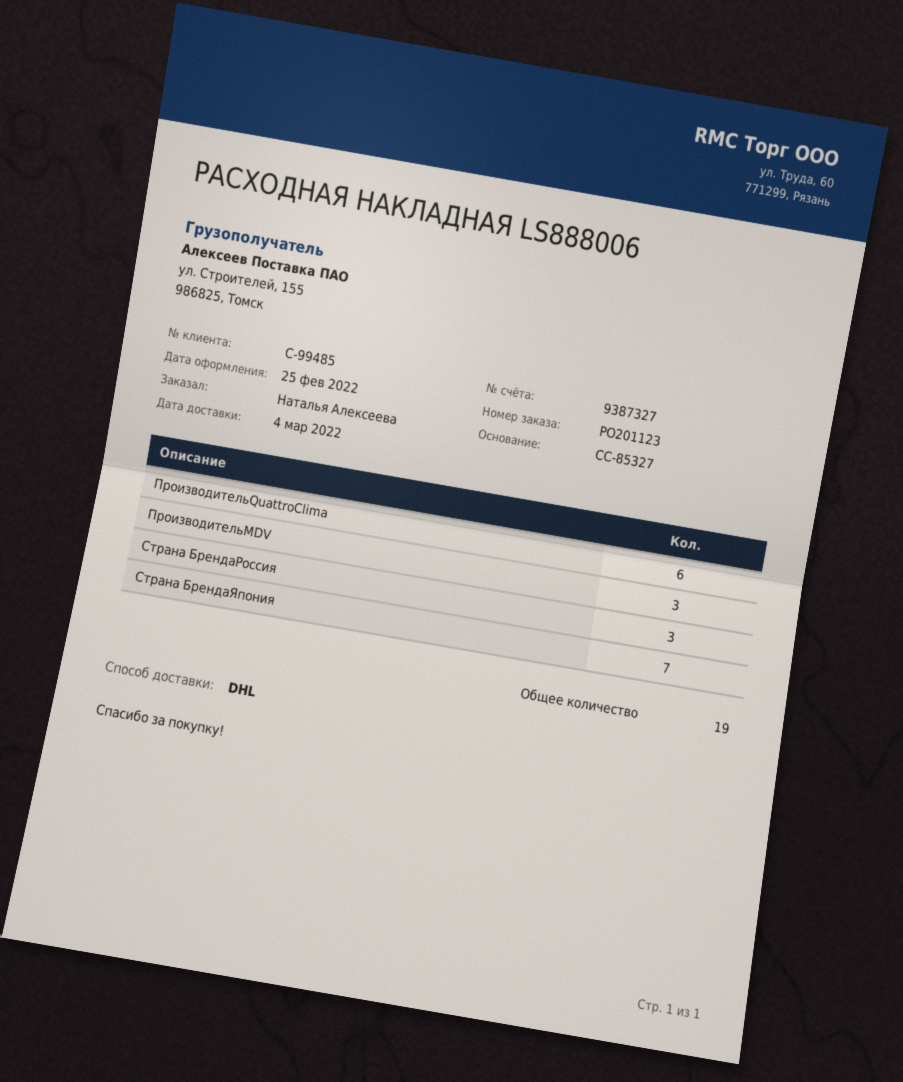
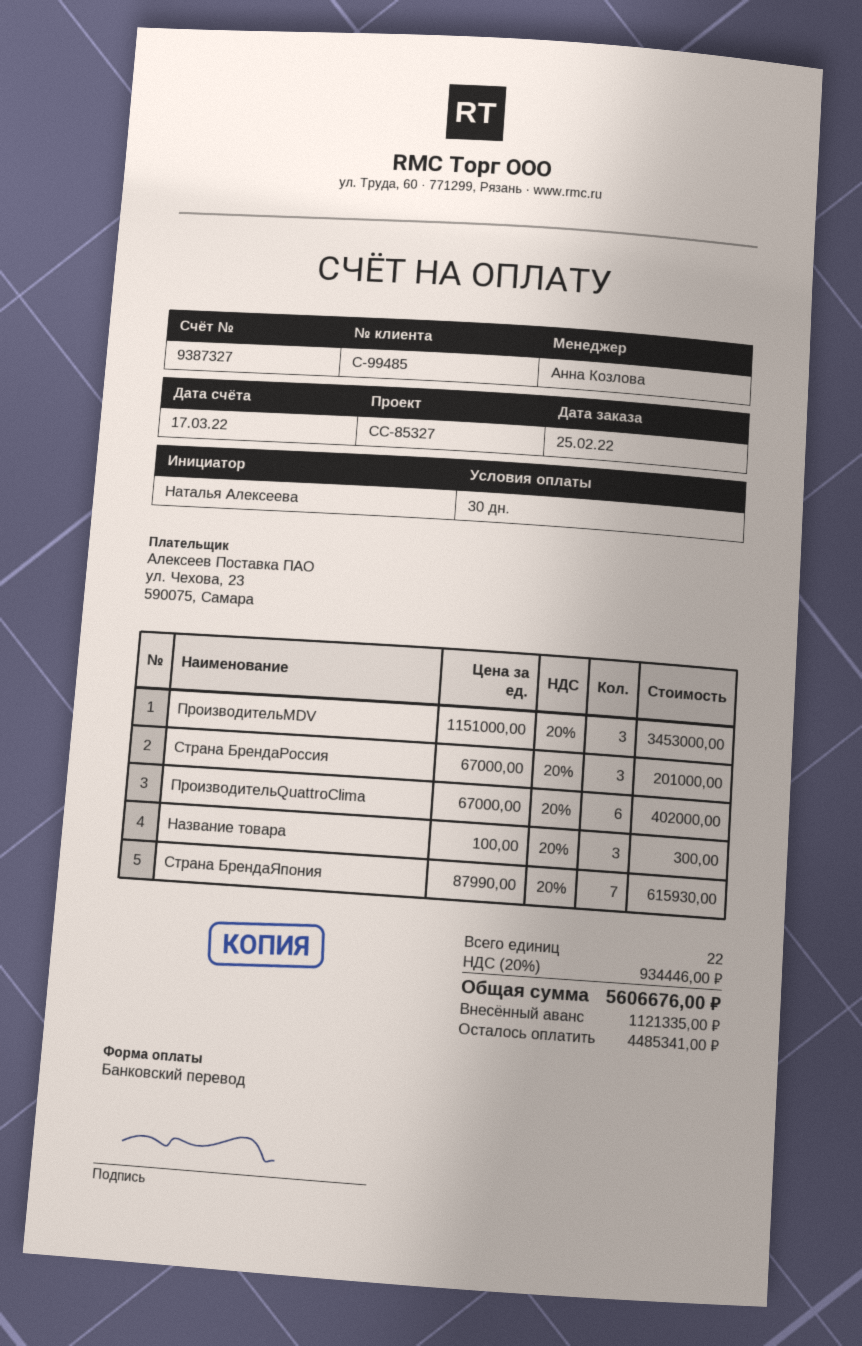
Название товара: none -> 3
total quantity: 19 -> 22

